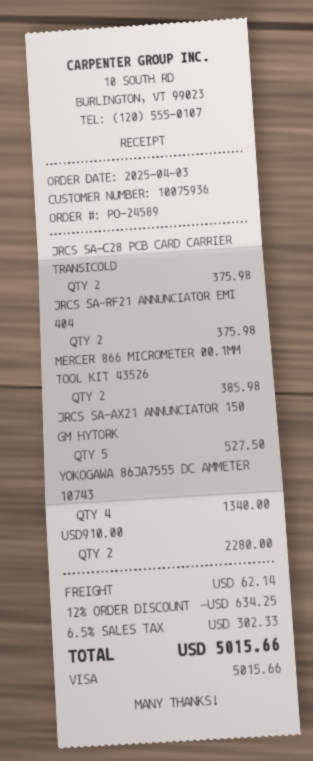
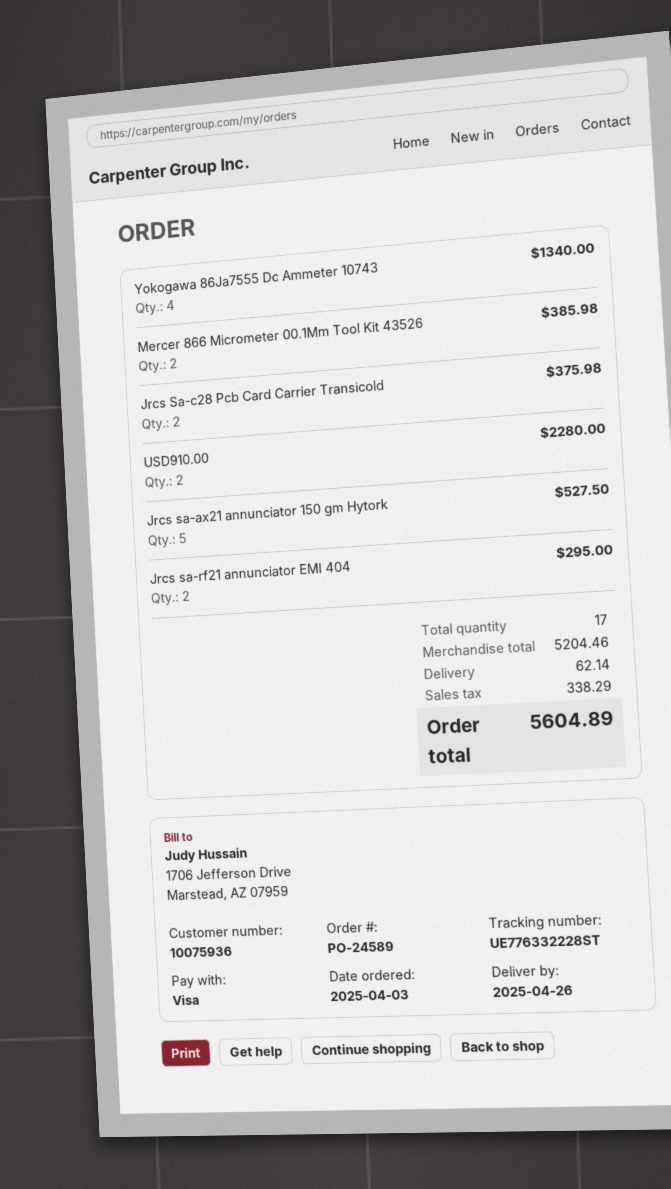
JRCS SA-RF21 ANNUNCIATOR EMI 404: 2 for 375.98 -> 2 for 295.00
discount: 12% = 634.25 -> none
tax: 302.33 -> 338.29
total: 5015.66 -> 5604.89

